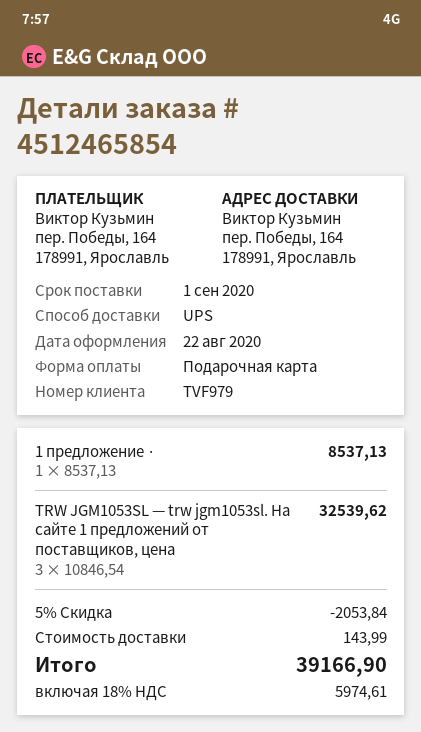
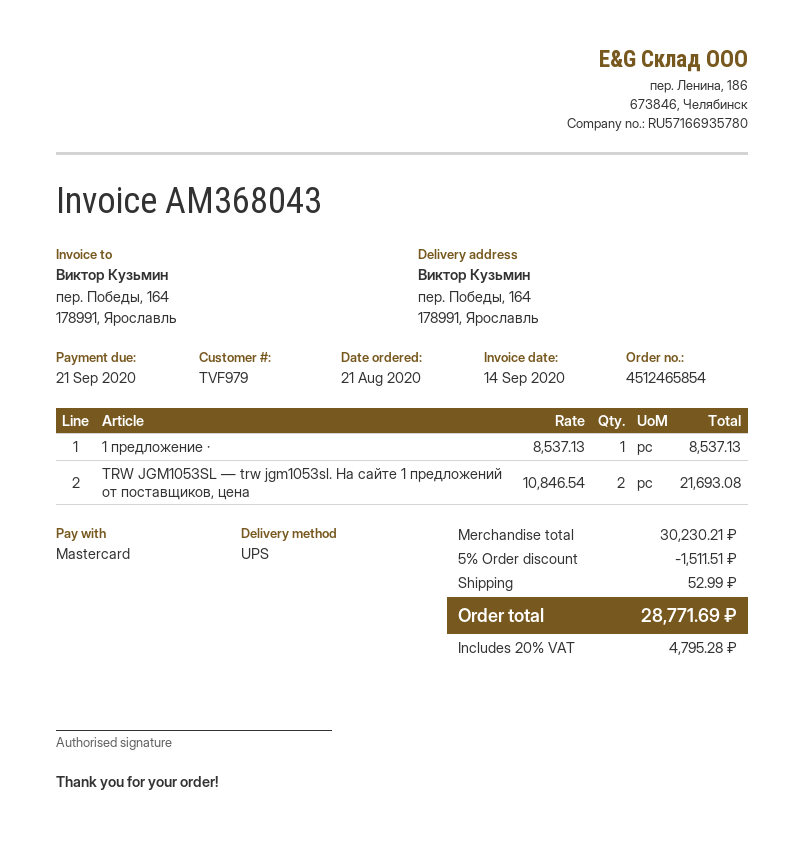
order date: 2020-08-22 -> 2020-08-21
payment method: gift card -> Mastercard
TRW JGM1053SL — trw jgm1053sl. На сайте 1 предложений от поставщиков, цена: 3 x 10846.54 = 32539.62 -> 2 x 10846.54 = 21693.08
discount: 5% = 2053.84 -> 5% = 1511.51
shipping: 143.99 -> 52.99
tax: 18% = 5974.61 -> 20% = 4795.28
total: 39166.90 -> 28771.69

